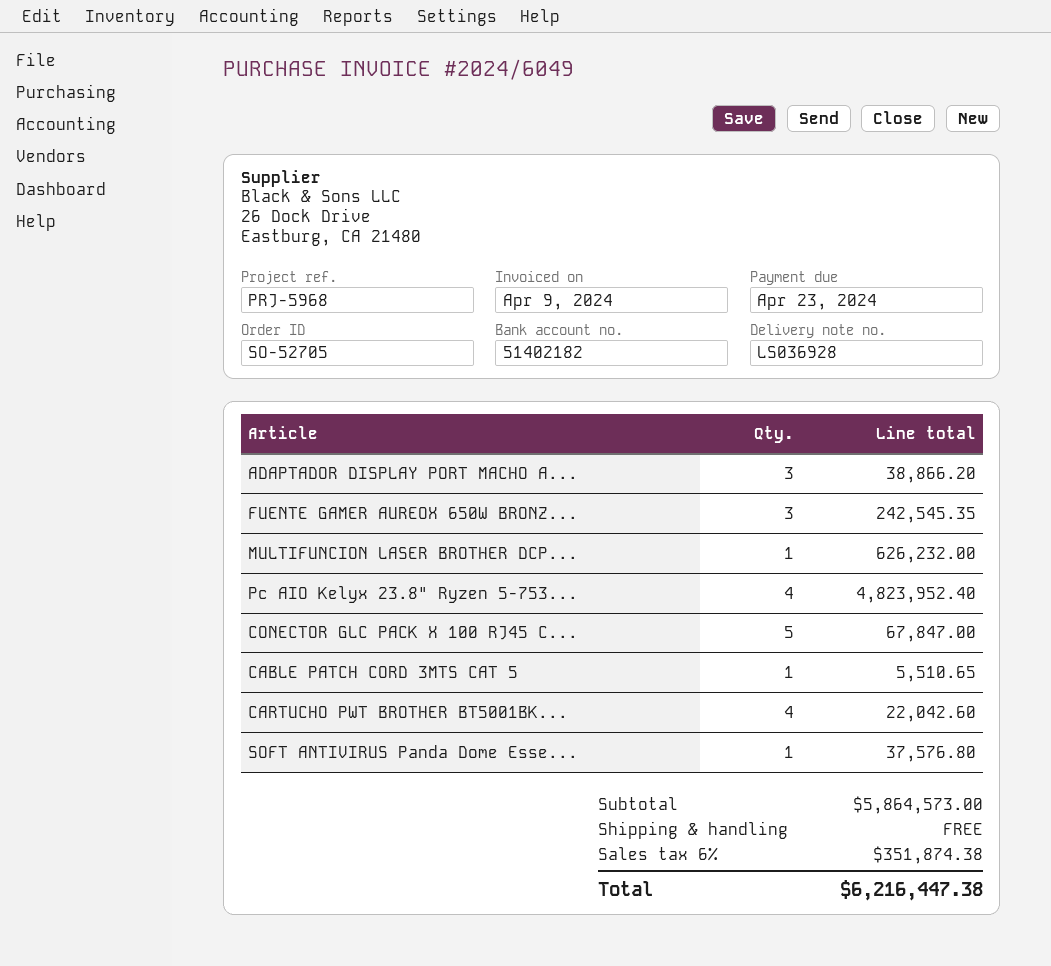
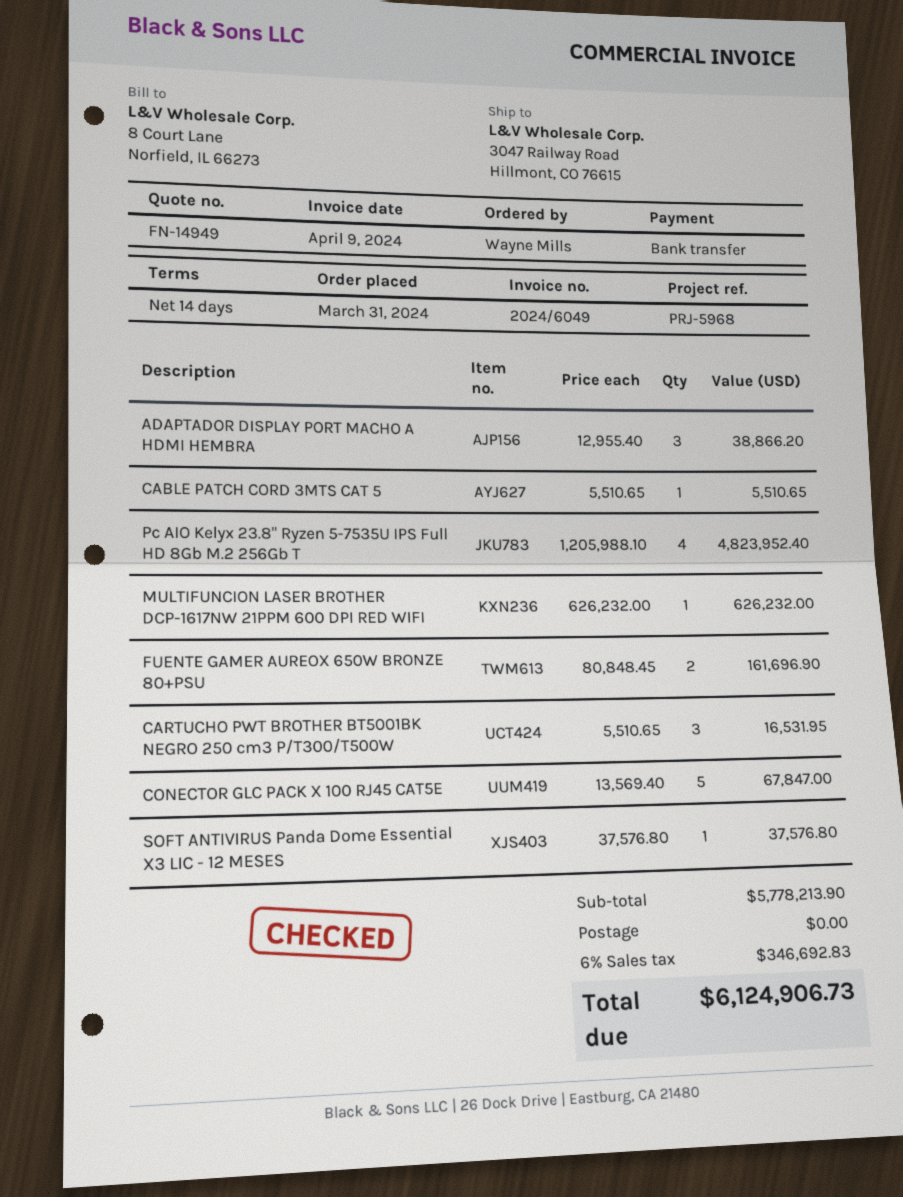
FUENTE GAMER AUREOX 650W BRONZ...: 3 for 242545.35 -> 2 for 161696.90
CARTUCHO PWT BROTHER BT5001BK...: 4 for 22042.60 -> 3 for 16531.95
subtotal: 5864573.00 -> 5778213.90
tax: 6% = 351874.38 -> 6% = 346692.83
total: 6216447.38 -> 6124906.73

